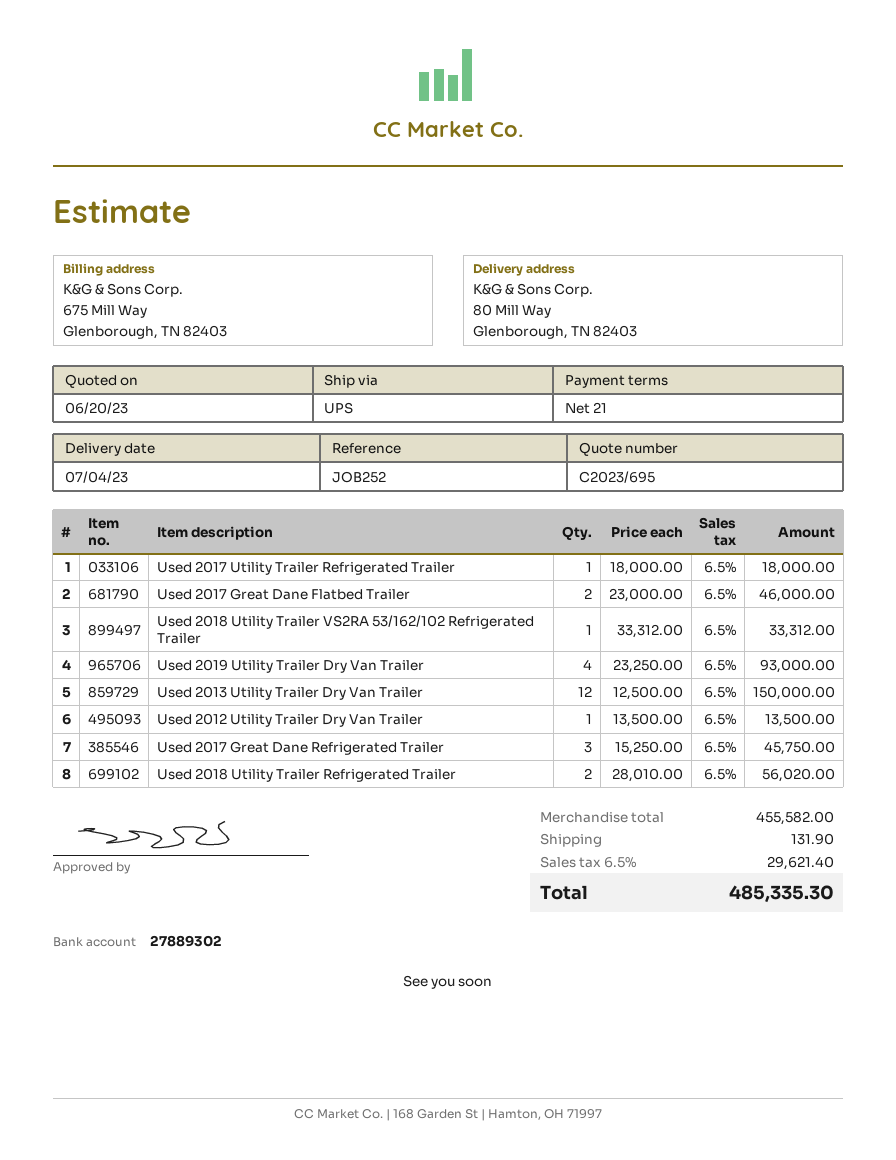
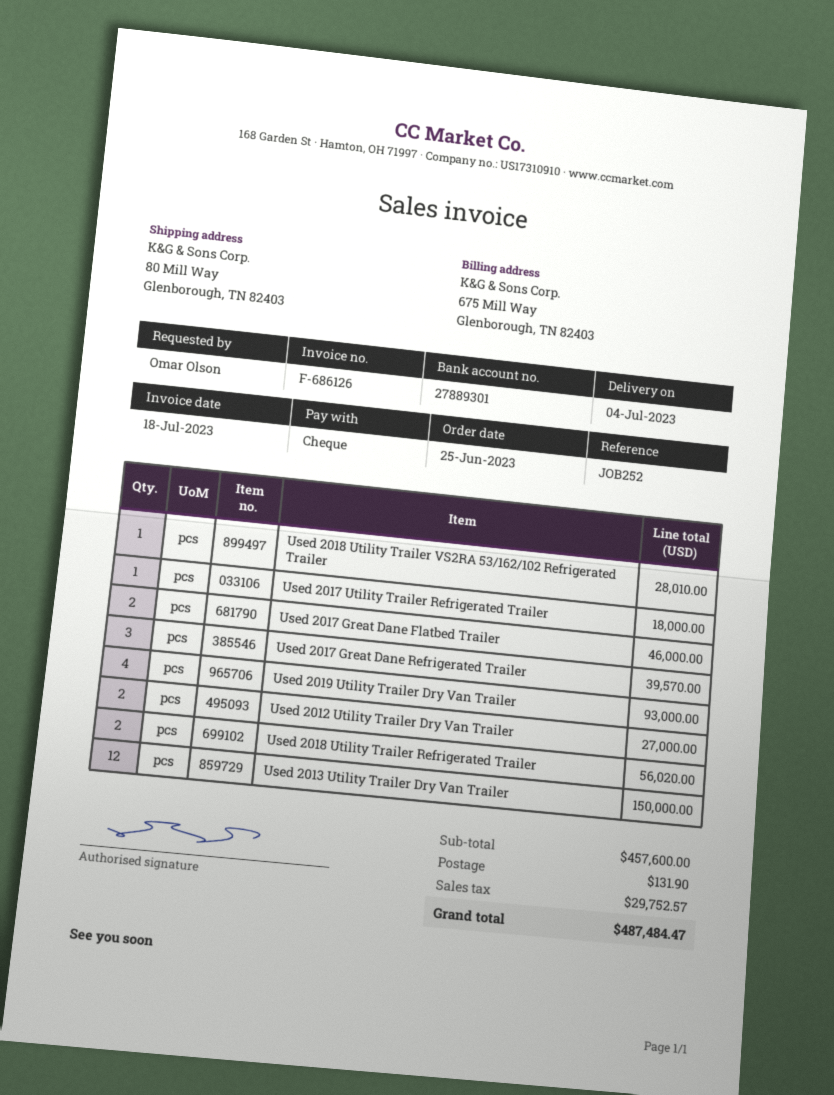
bank account: 27889302 -> 27889301
Used 2018 Utility Trailer VS2RA 53/162/102 Refrigerated Trailer: 1 for 33312.00 -> 1 for 28010.00
Used 2012 Utility Trailer Dry Van Trailer: 1 for 13500.00 -> 2 for 27000.00
Used 2017 Great Dane Refrigerated Trailer: 3 for 45750.00 -> 3 for 39570.00
subtotal: 455582.00 -> 457600.00
tax: 29621.40 -> 29752.57
total: 485335.30 -> 487484.47

